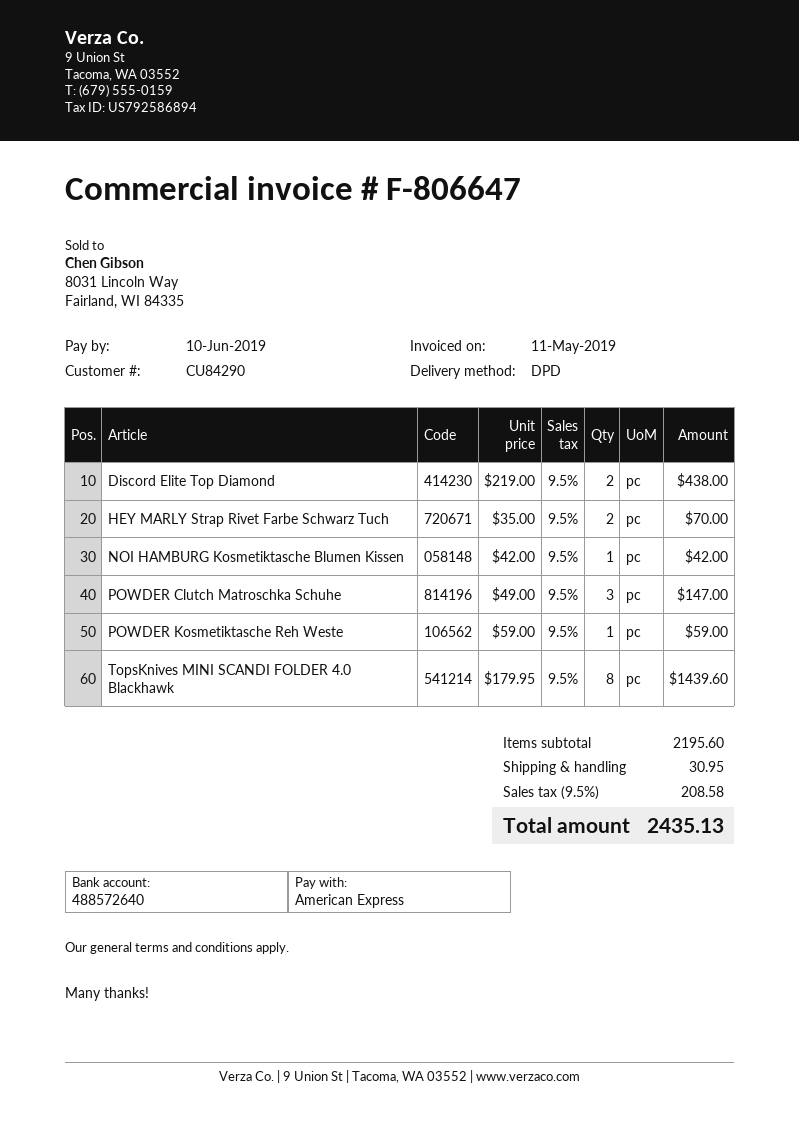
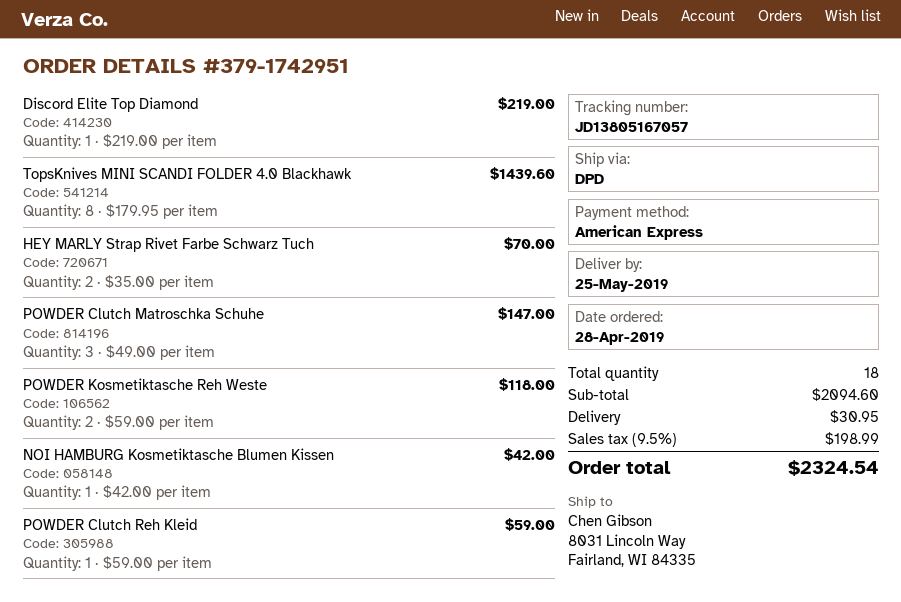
Discord Elite Top Diamond: 2 x 219.00 = 438.00 -> 1 x 219.00 = 219.00
POWDER Kosmetiktasche Reh Weste: 1 x 59.00 = 59.00 -> 2 x 59.00 = 118.00
POWDER Clutch Reh Kleid: none -> 1 x 59.00 = 59.00
subtotal: 2195.60 -> 2094.60
tax: 9.5% = 208.58 -> 9.5% = 198.99
total: 2435.13 -> 2324.54

